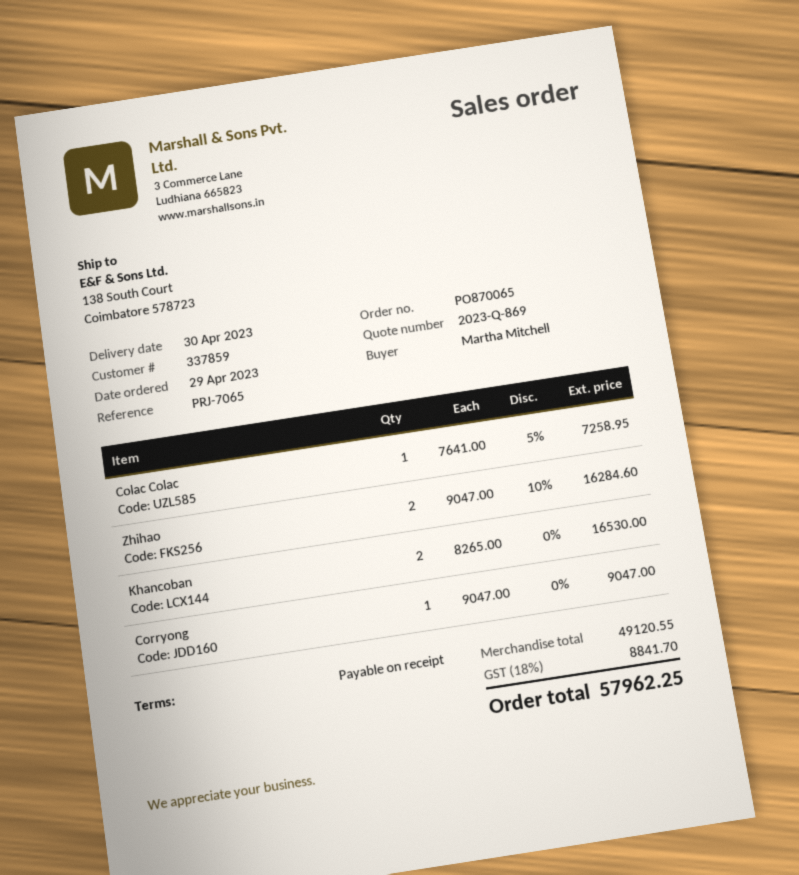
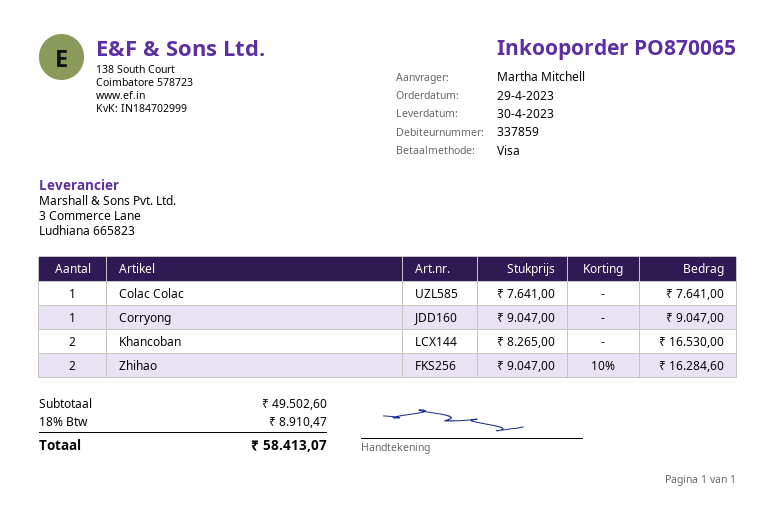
Colac Colac: 1 x 7641.00 - 5% = 7258.95 -> 1 x 7641.00 = 7641.00
subtotal: 49120.55 -> 49502.60
tax: 18% = 8841.70 -> 18% = 8910.47
total: 57962.25 -> 58413.07

